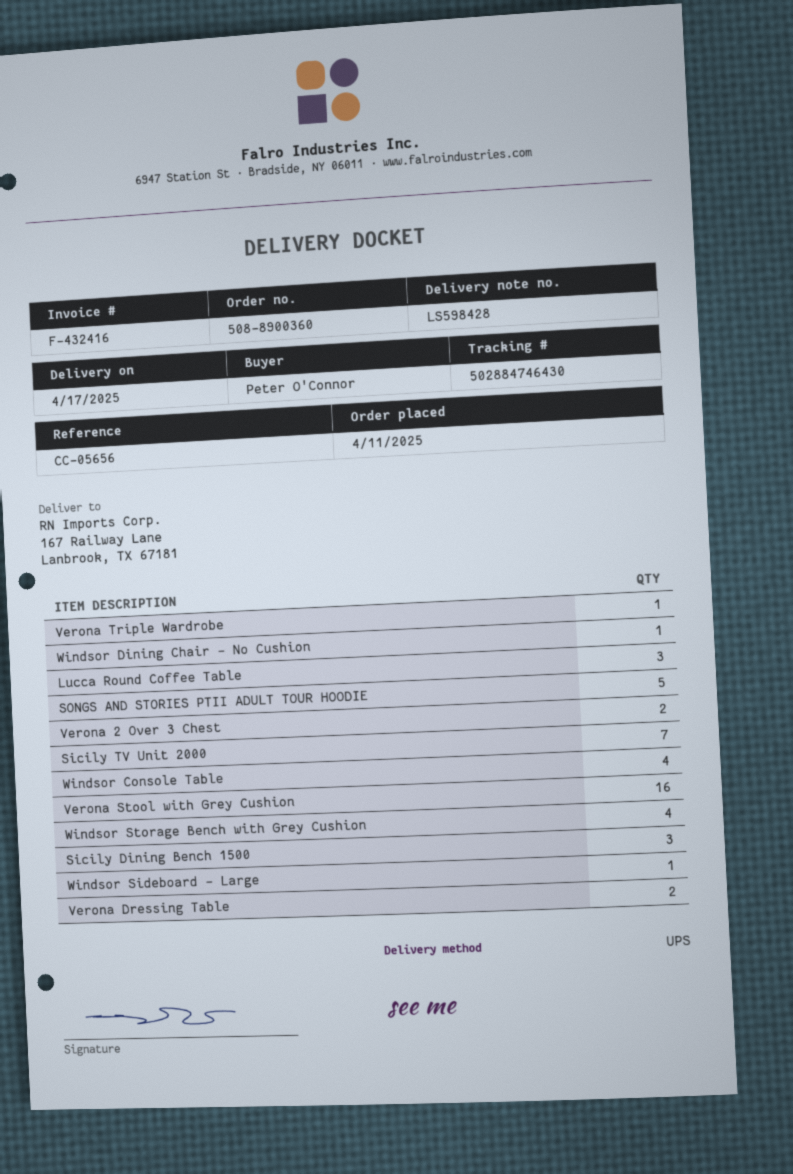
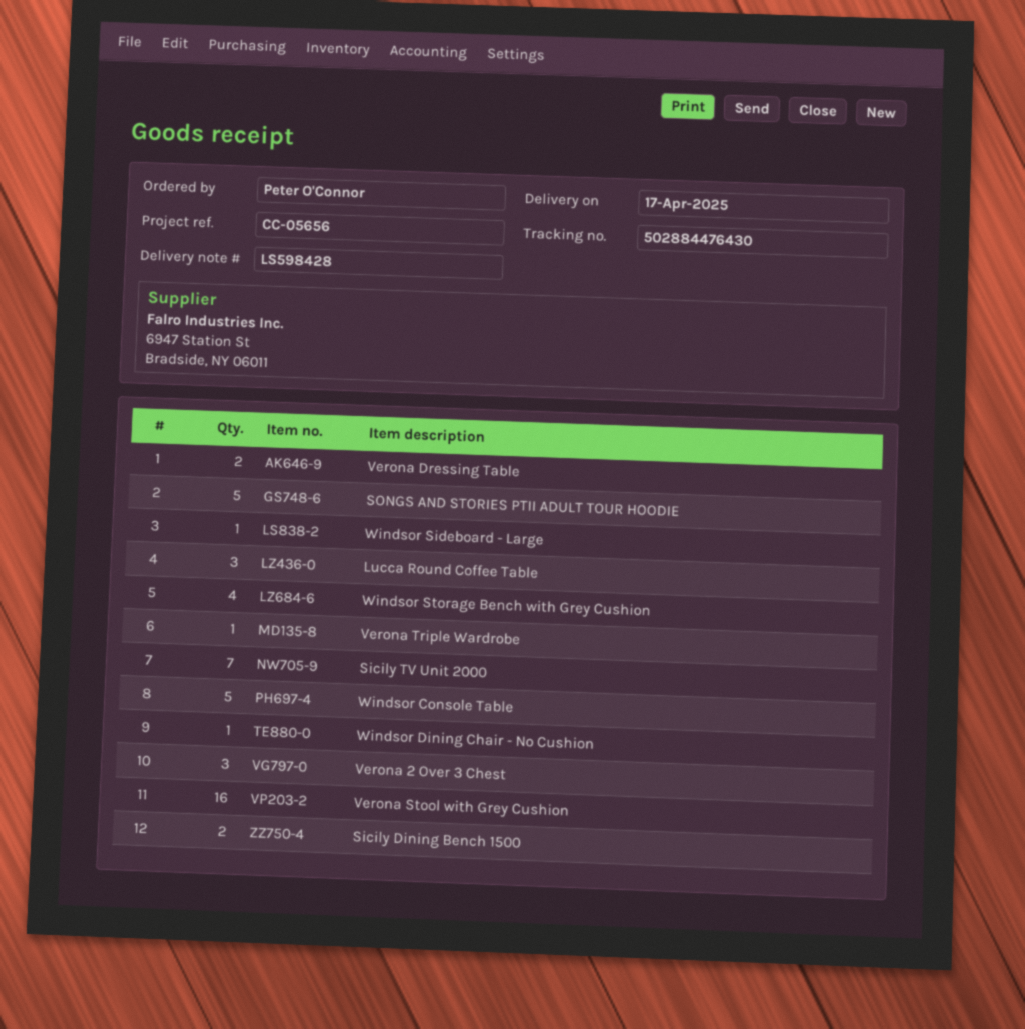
tracking number: 502884746430 -> 502884476430
Verona 2 Over 3 Chest: 2 -> 3
Windsor Console Table: 4 -> 5
Sicily Dining Bench 1500: 3 -> 2

